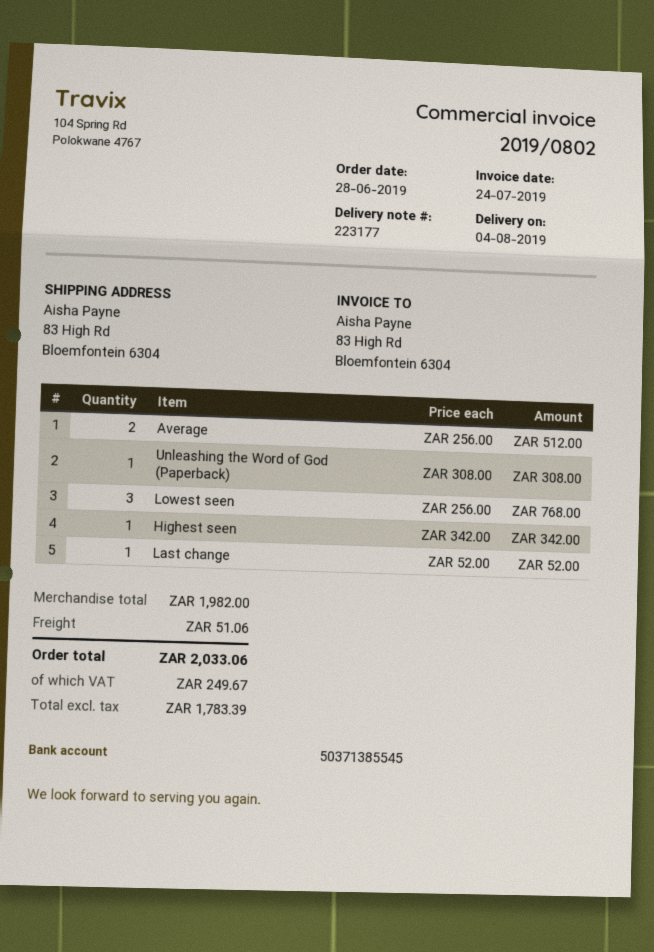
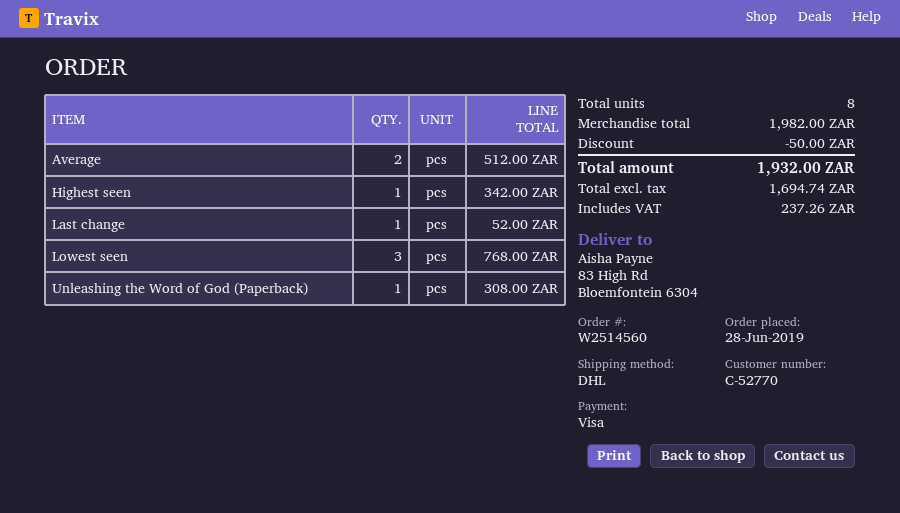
discount: none -> 50.00
shipping: 51.06 -> none
net: 1783.39 -> 1694.74
tax: 249.67 -> 237.26
total: 2033.06 -> 1932.00

